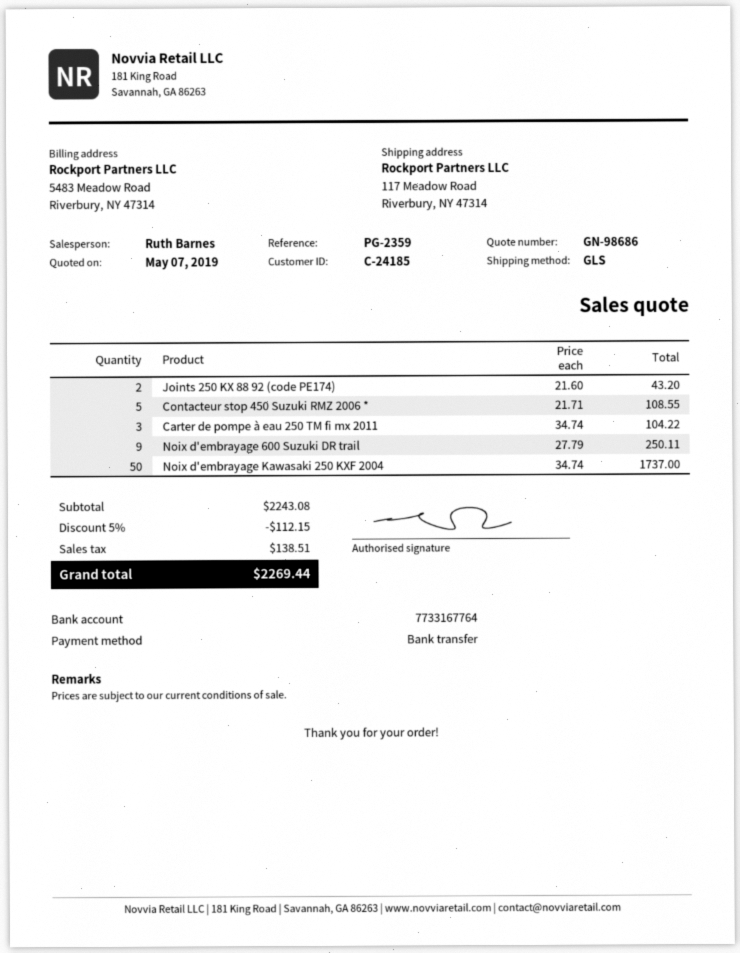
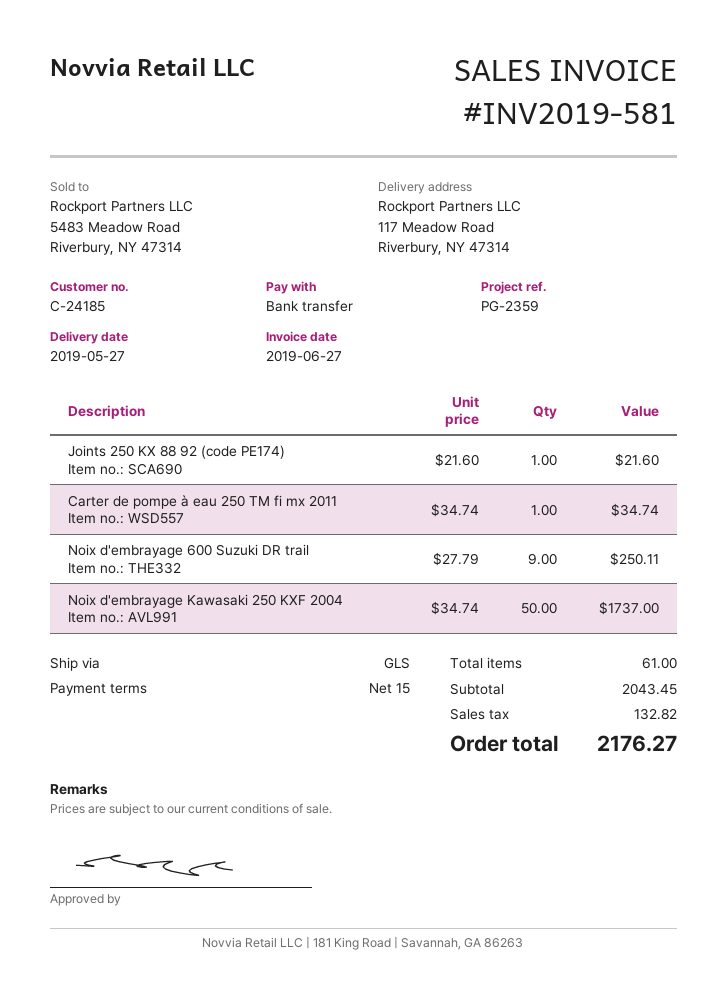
Joints 250 KX 88 92 (code PE174): 2 x 21.60 = 43.20 -> 1 x 21.60 = 21.60
Contacteur stop 450 Suzuki RMZ 2006 *: 5 x 21.71 = 108.55 -> none
Carter de pompe à eau 250 TM fi mx 2011: 3 x 34.74 = 104.22 -> 1 x 34.74 = 34.74
subtotal: 2243.08 -> 2043.45
discount: 5% = 112.15 -> none
tax: 138.51 -> 132.82
total: 2269.44 -> 2176.27

